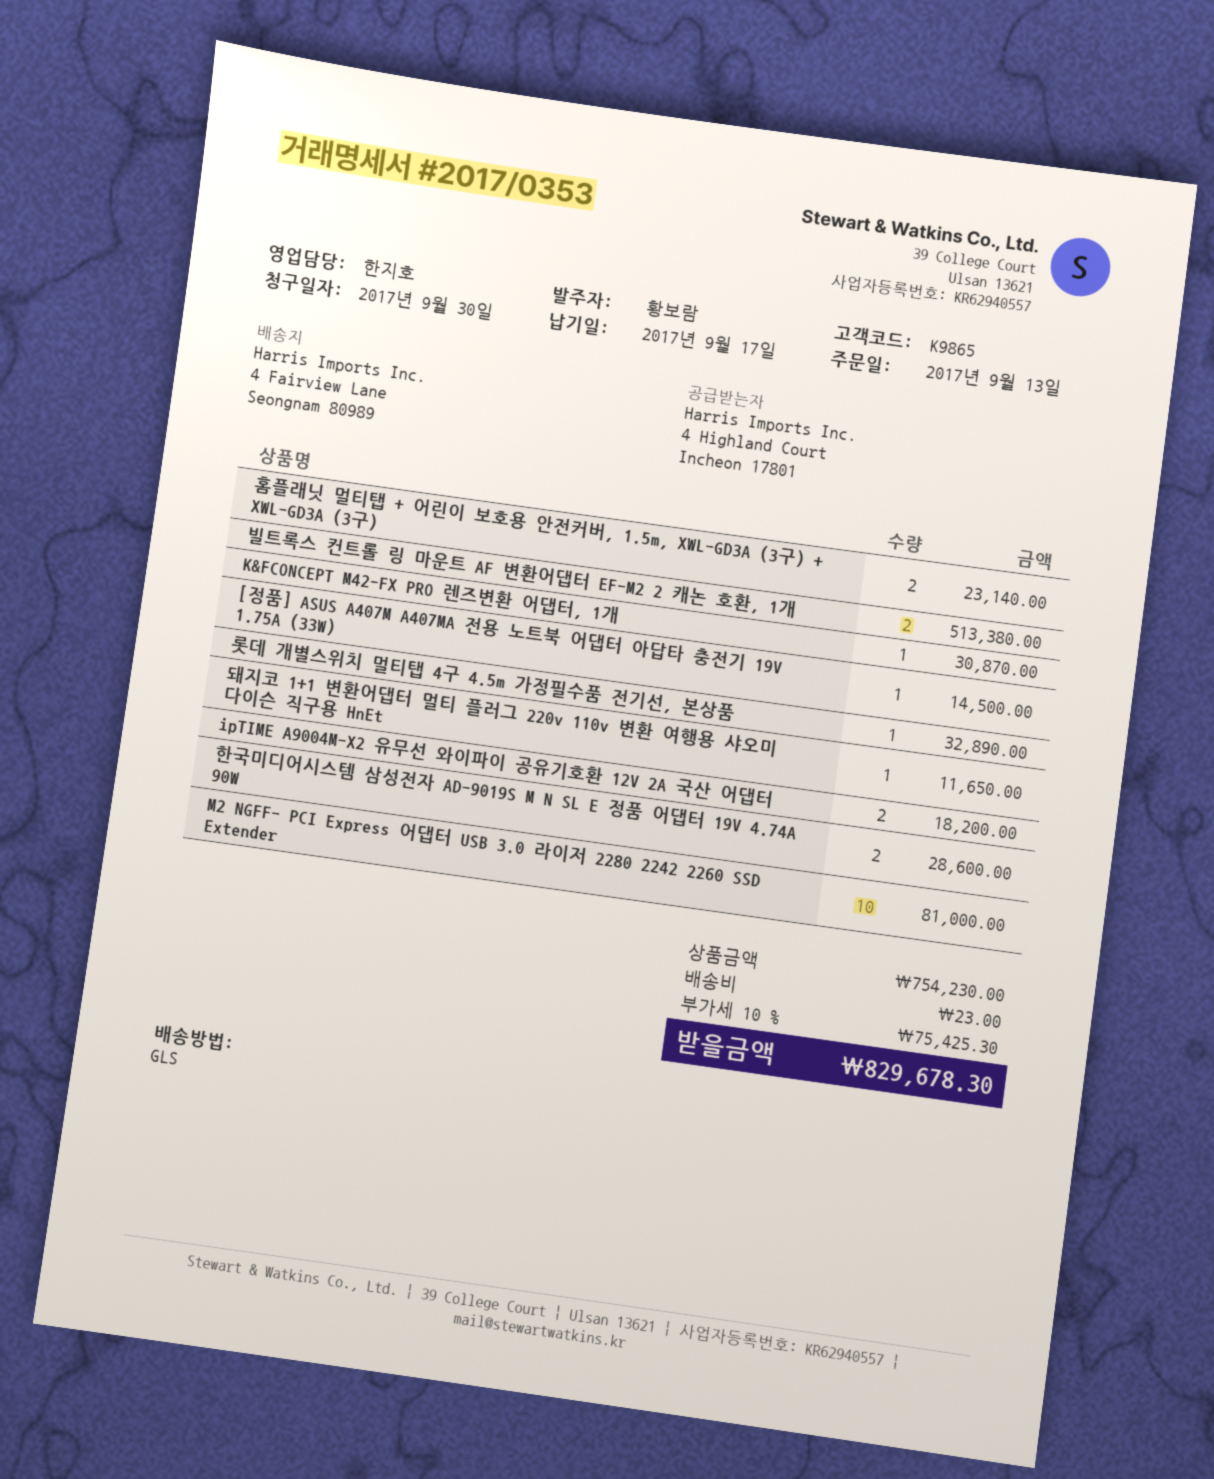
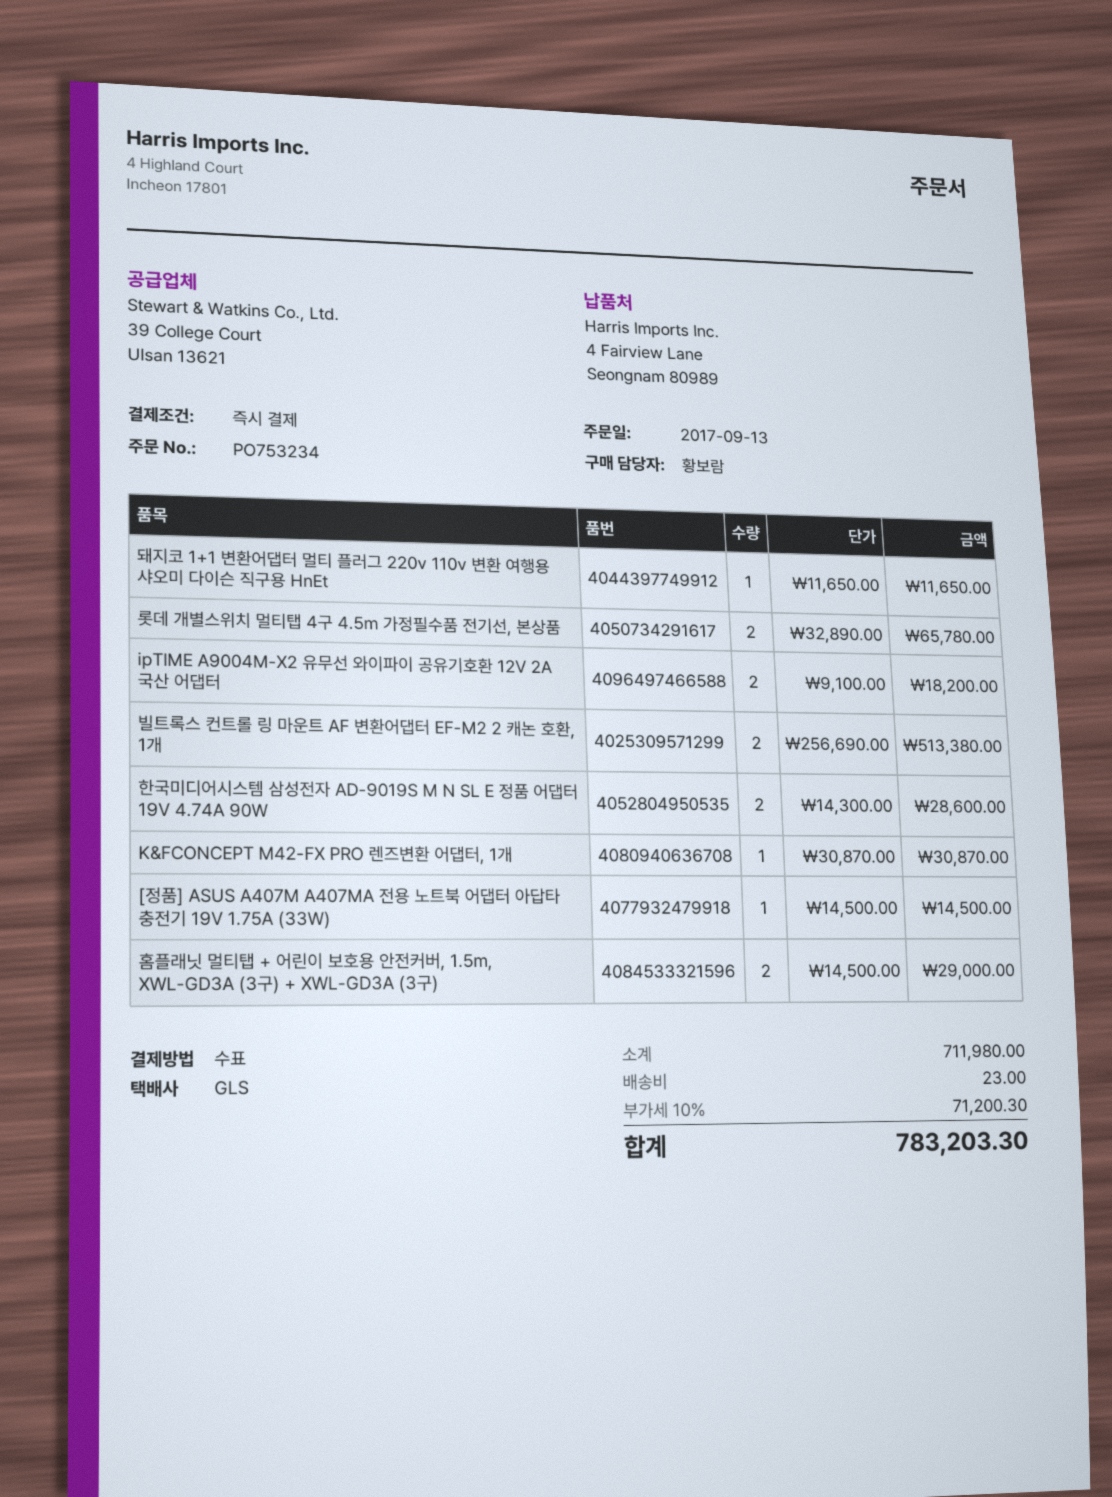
홈플래닛 멀티탭 + 어린이 보호용 안전커버, 1.5m, XWL-GD3A (3구) + XWL-GD3A (3구): 2 for 23140.00 -> 2 for 29000.00
롯데 개별스위치 멀티탭 4구 4.5m 가정필수품 전기선, 본상품: 1 for 32890.00 -> 2 for 65780.00
M2 NGFF- PCI Express 어댑터 USB 3.0 라이저 2280 2242 2260 SSD Extender: 10 for 81000.00 -> none
subtotal: 754230.00 -> 711980.00
tax: 10% = 75425.30 -> 10% = 71200.30
total: 829678.30 -> 783203.30

